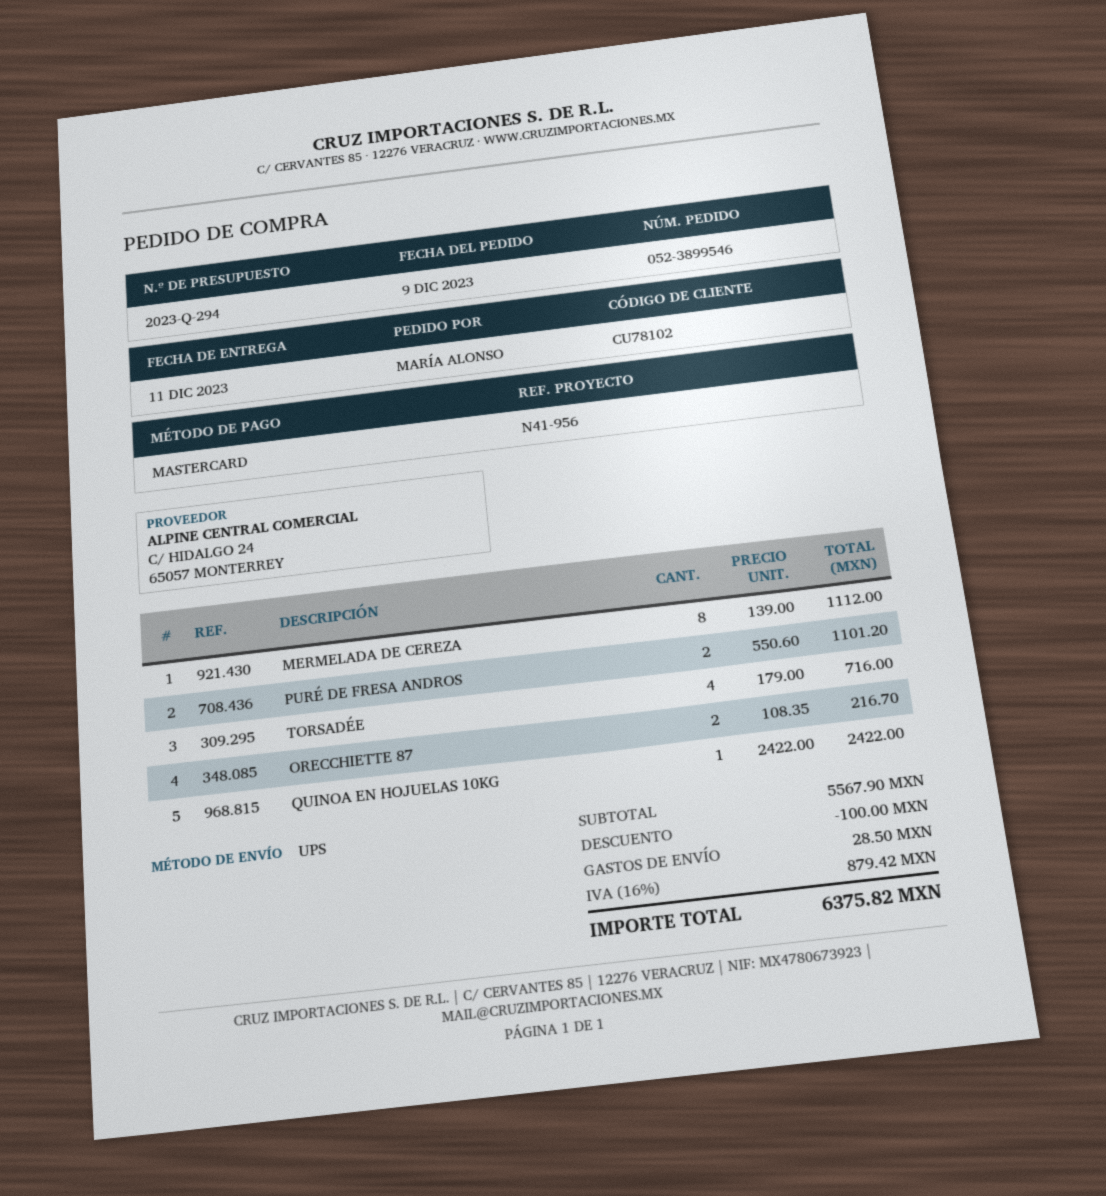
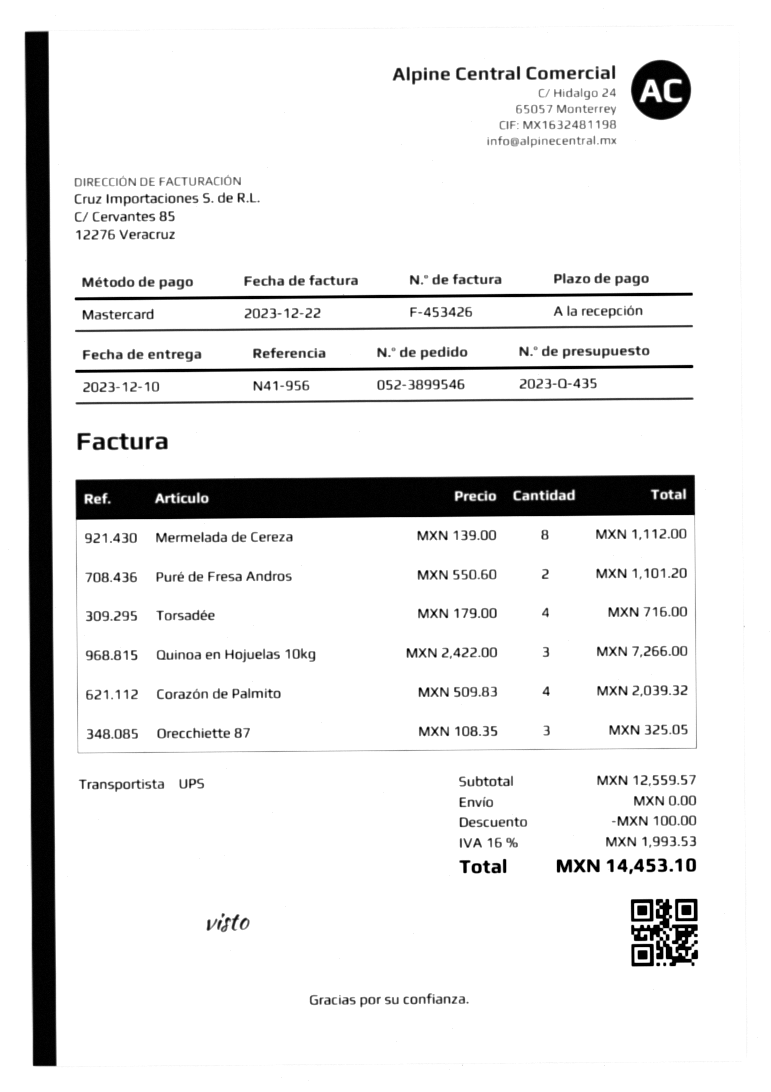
quote number: 2023-Q-294 -> 2023-Q-435
delivery date: 2023-12-11 -> 2023-12-10
ORECCHIETTE 87: 2 x 108.35 = 216.70 -> 3 x 108.35 = 325.05
QUINOA EN HOJUELAS 10KG: 1 x 2422.00 = 2422.00 -> 3 x 2422.00 = 7266.00
Corazón de Palmito: none -> 4 x 509.83 = 2039.32
subtotal: 5567.90 -> 12559.57
shipping: 28.50 -> 0.00
tax: 16% = 879.42 -> 16% = 1993.53
total: 6375.82 -> 14453.10

